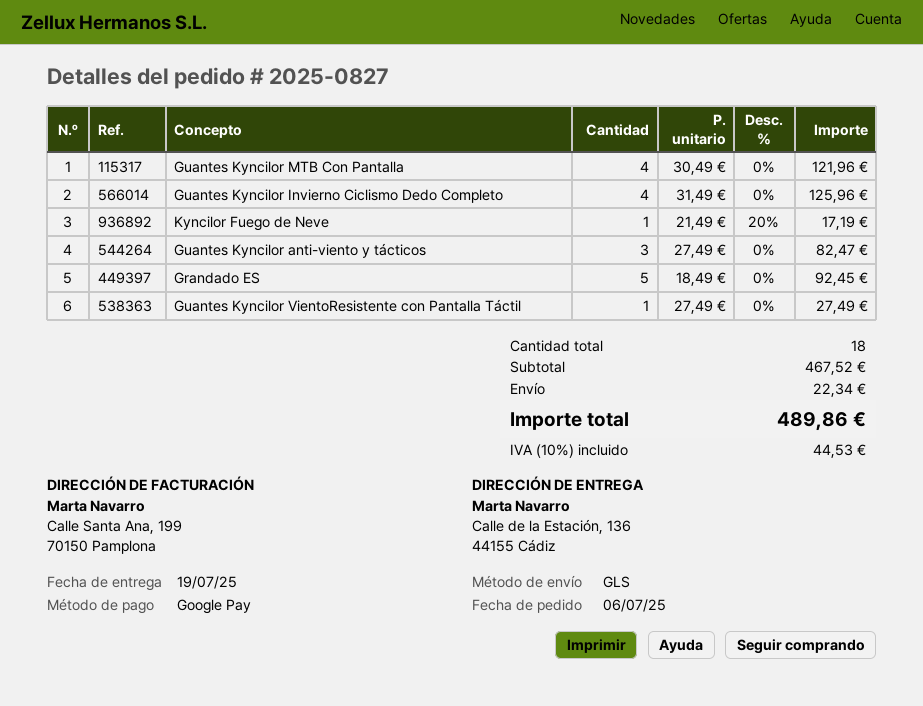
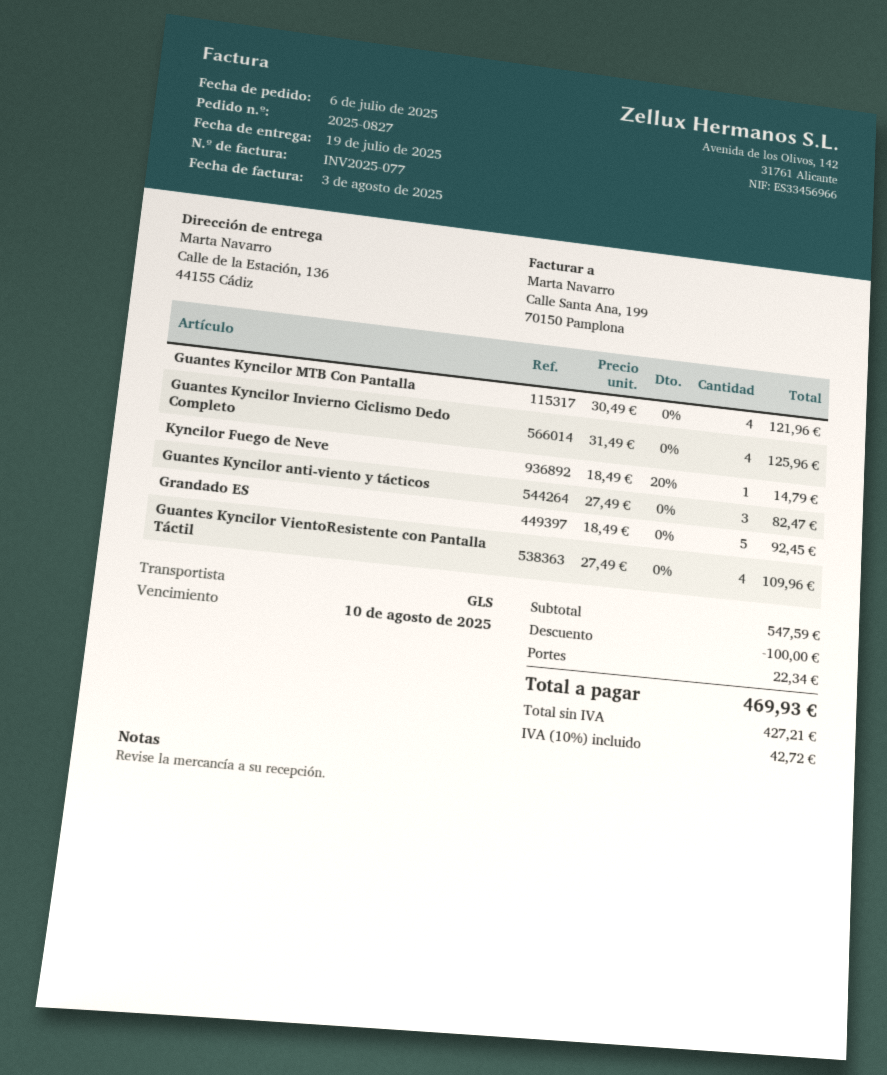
Kyncilor Fuego de Neve: 1 x 21.49 - 20% = 17.19 -> 1 x 18.49 - 20% = 14.79
Guantes Kyncilor VientoResistente con Pantalla Táctil: 1 x 27.49 = 27.49 -> 4 x 27.49 = 109.96
subtotal: 467.52 -> 547.59
discount: none -> 100.00
tax: 10% = 44.53 -> 10% = 42.72
total: 489.86 -> 469.93

